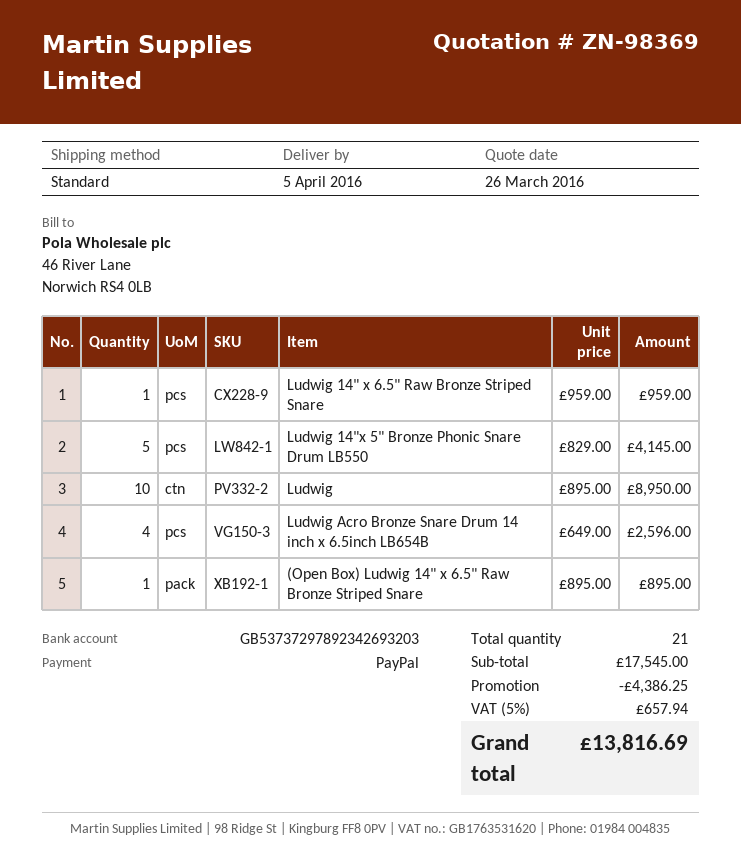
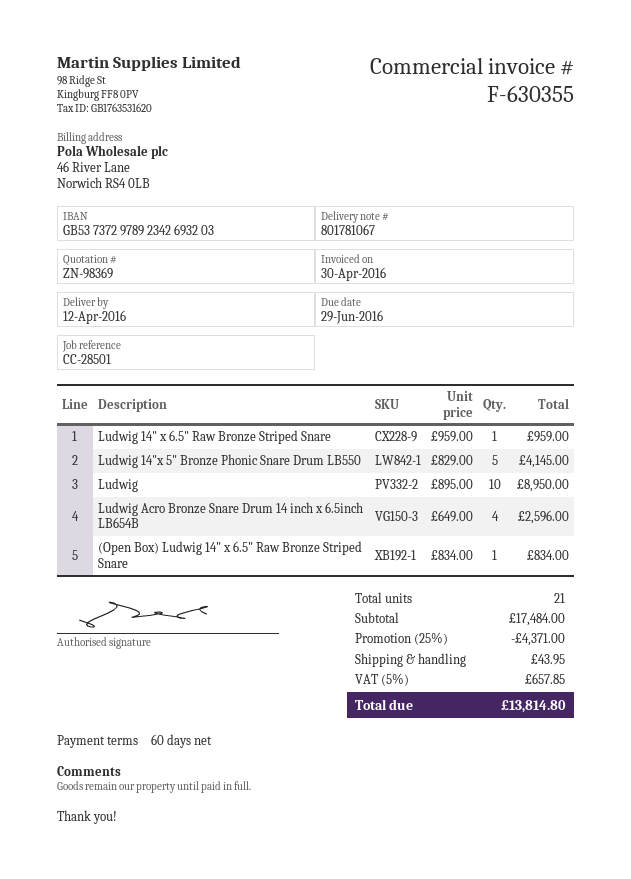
delivery date: 2016-04-05 -> 2016-04-12
(Open Box) Ludwig 14" x 6.5" Raw Bronze Striped Snare: 1 x 895.00 = 895.00 -> 1 x 834.00 = 834.00
subtotal: 17545.00 -> 17484.00
discount: 4386.25 -> 4371.00
shipping: none -> 43.95
tax: 5% = 657.94 -> 5% = 657.85
total: 13816.69 -> 13814.80

